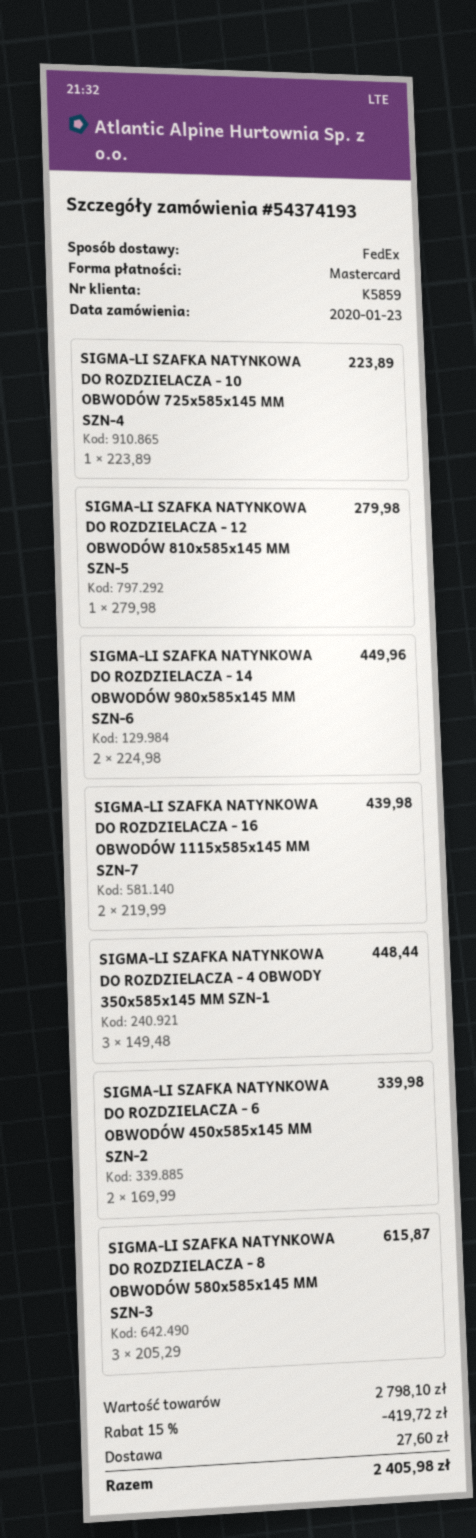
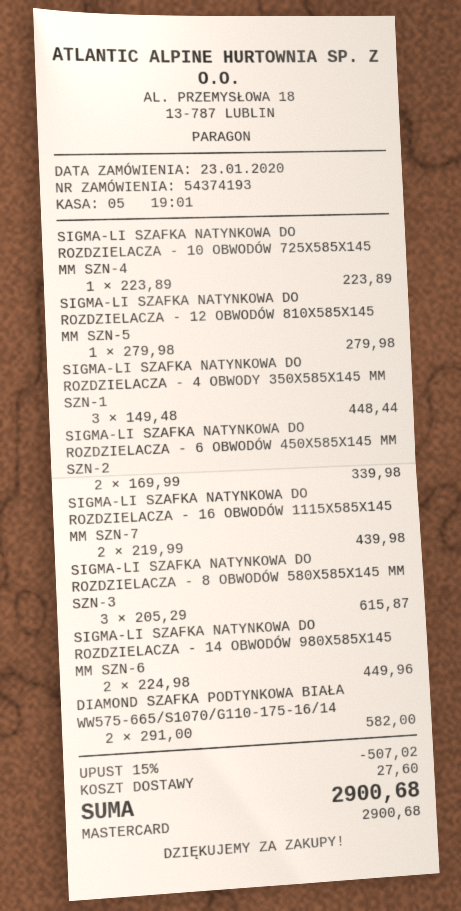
DIAMOND SZAFKA PODTYNKOWA BIAŁA WW575-665/S1070/G110-175-16/14: none -> 2 x 291.00 = 582.00
discount: 15% = 419.72 -> 15% = 507.02
total: 2405.98 -> 2900.68

